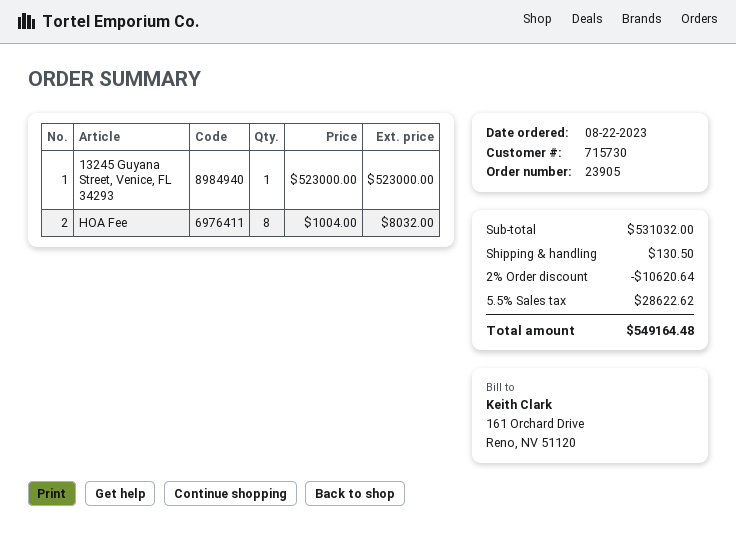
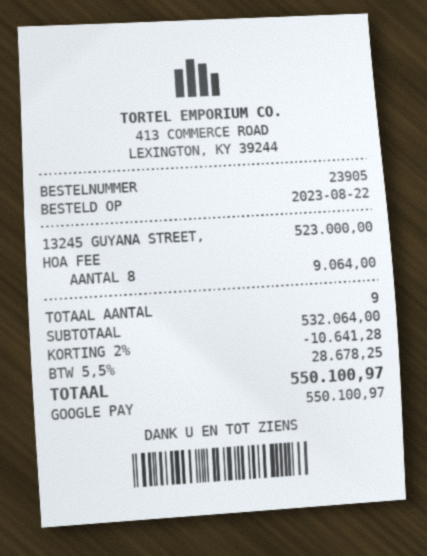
HOA Fee: 8 for 8032.00 -> 8 for 9064.00
subtotal: 531032.00 -> 532064.00
discount: 2% = 10620.64 -> 2% = 10641.28
shipping: 130.50 -> none
tax: 5.5% = 28622.62 -> 5.5% = 28678.25
total: 549164.48 -> 550100.97

